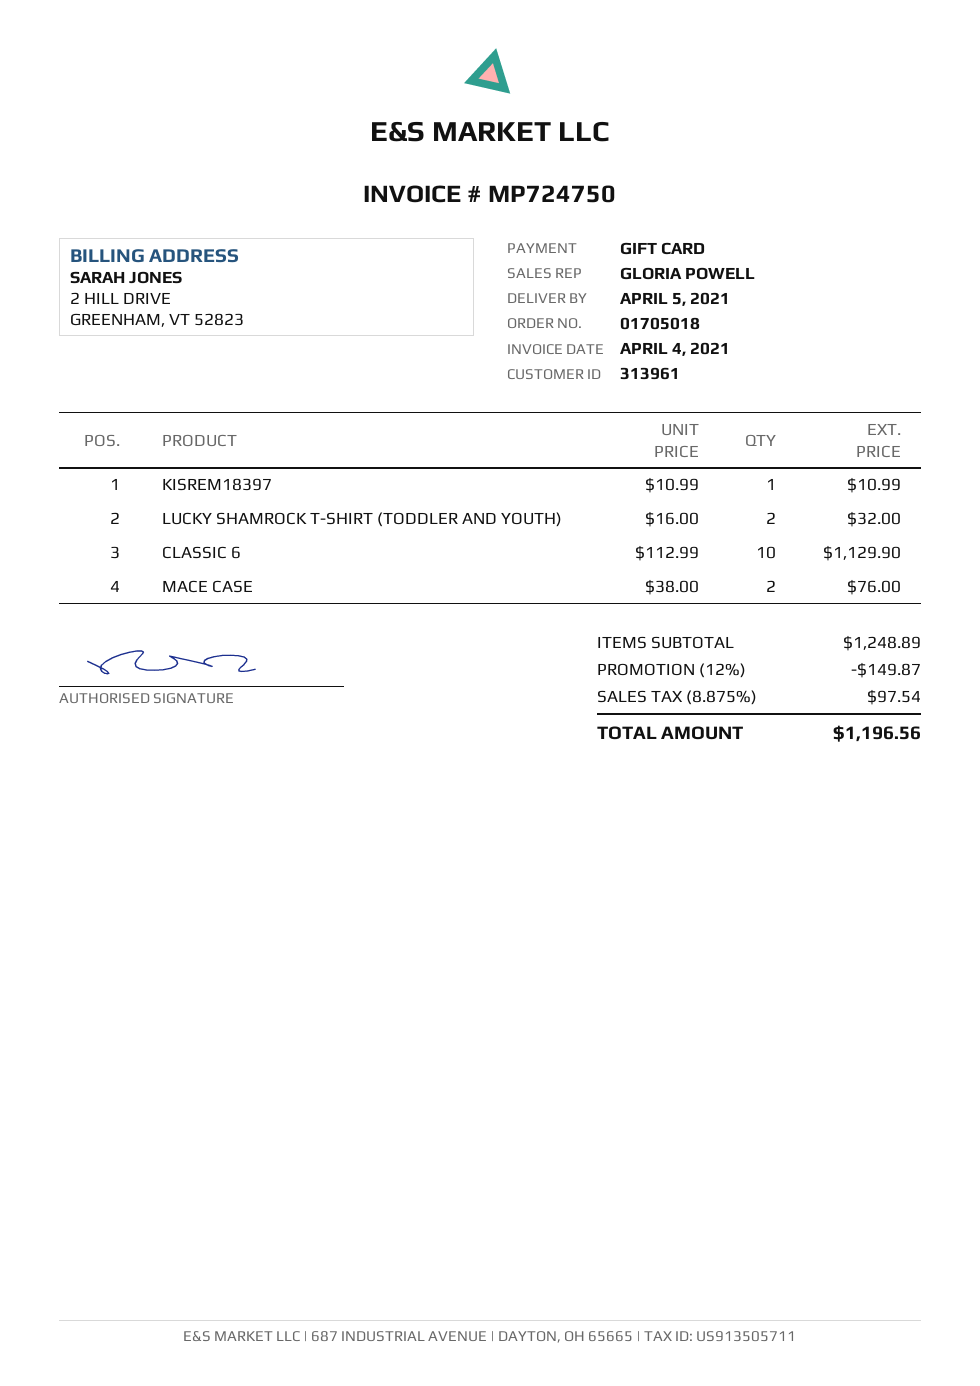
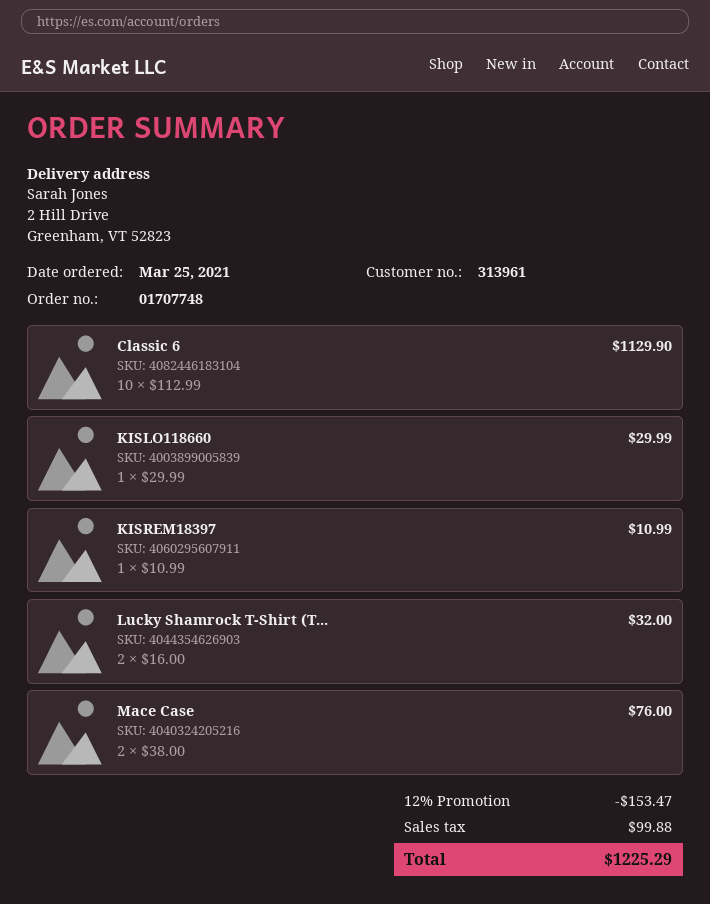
order number: 01705018 -> 01707748
KISLO118660: none -> 1 x 29.99 = 29.99
discount: 12% = 149.87 -> 12% = 153.47
tax: 97.54 -> 99.88
total: 1196.56 -> 1225.29

